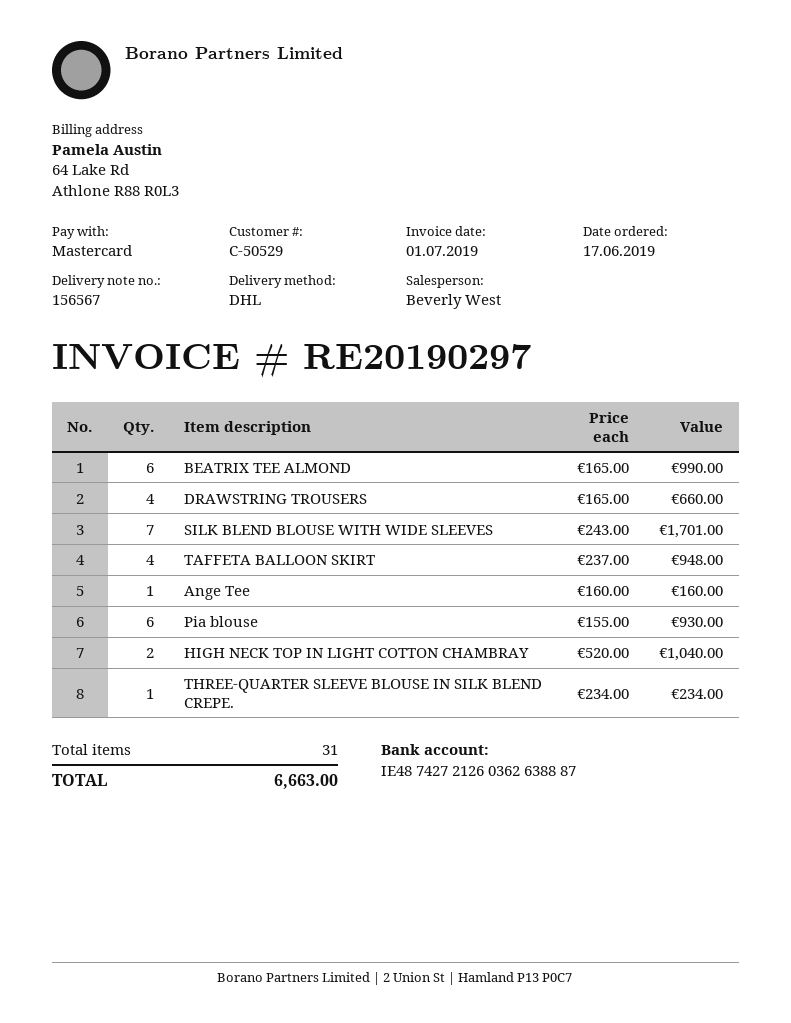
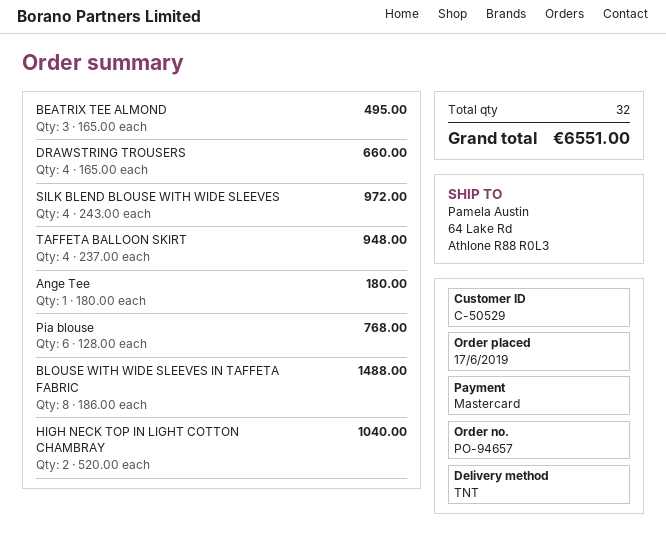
shipping method: DHL -> TNT
BEATRIX TEE ALMOND: 6 x 165.00 = 990.00 -> 3 x 165.00 = 495.00
SILK BLEND BLOUSE WITH WIDE SLEEVES: 7 x 243.00 = 1701.00 -> 4 x 243.00 = 972.00
Ange Tee: 1 x 160.00 = 160.00 -> 1 x 180.00 = 180.00
Pia blouse: 6 x 155.00 = 930.00 -> 6 x 128.00 = 768.00
THREE-QUARTER SLEEVE BLOUSE IN SILK BLEND CREPE.: 1 x 234.00 = 234.00 -> none
BLOUSE WITH WIDE SLEEVES IN TAFFETA FABRIC: none -> 8 x 186.00 = 1488.00
total quantity: 31 -> 32
total: 6663.00 -> 6551.00

